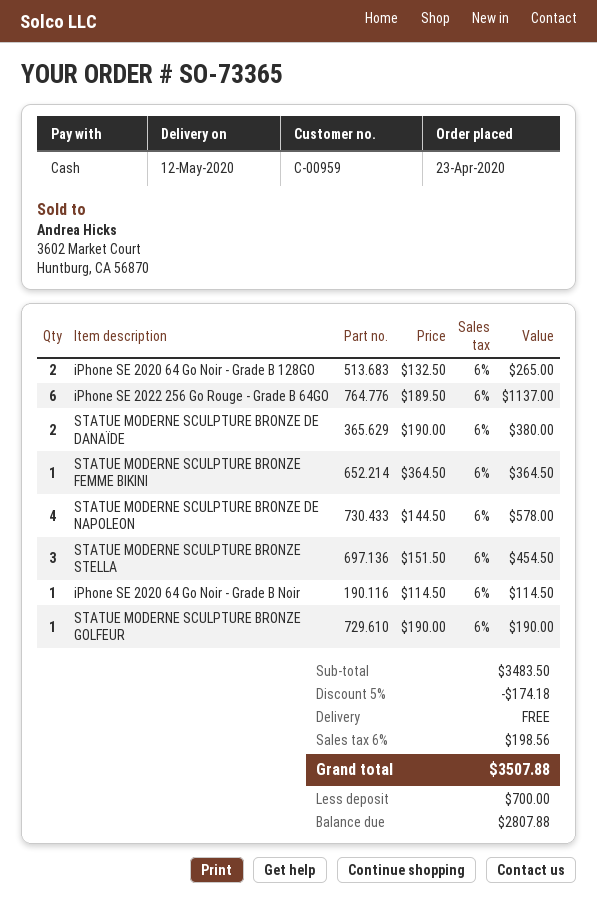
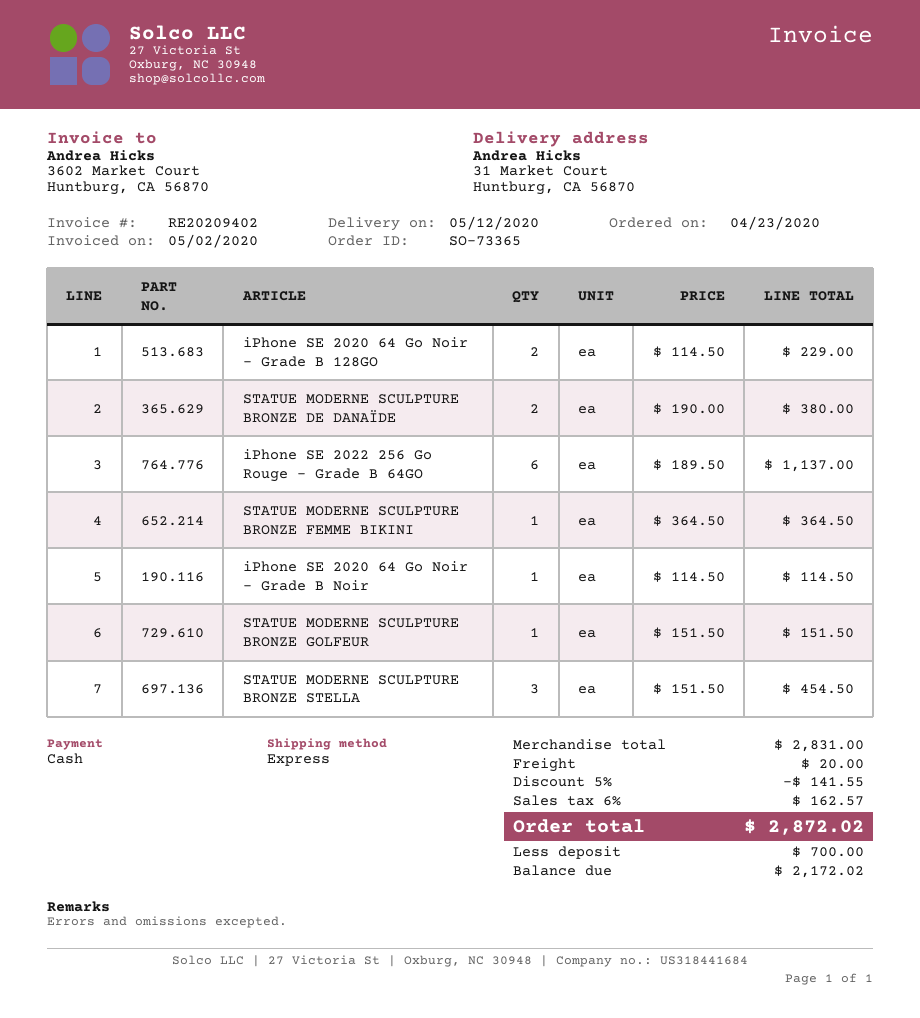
iPhone SE 2020 64 Go Noir - Grade B 128GO: 2 x 132.50 = 265.00 -> 2 x 114.50 = 229.00
STATUE MODERNE SCULPTURE BRONZE DE NAPOLEON: 4 x 144.50 = 578.00 -> none
STATUE MODERNE SCULPTURE BRONZE GOLFEUR: 1 x 190.00 = 190.00 -> 1 x 151.50 = 151.50
subtotal: 3483.50 -> 2831.00
discount: 5% = 174.18 -> 5% = 141.55
shipping: 0.00 -> 20.00
tax: 6% = 198.56 -> 6% = 162.57
total: 3507.88 -> 2872.02
balance: 2807.88 -> 2172.02

